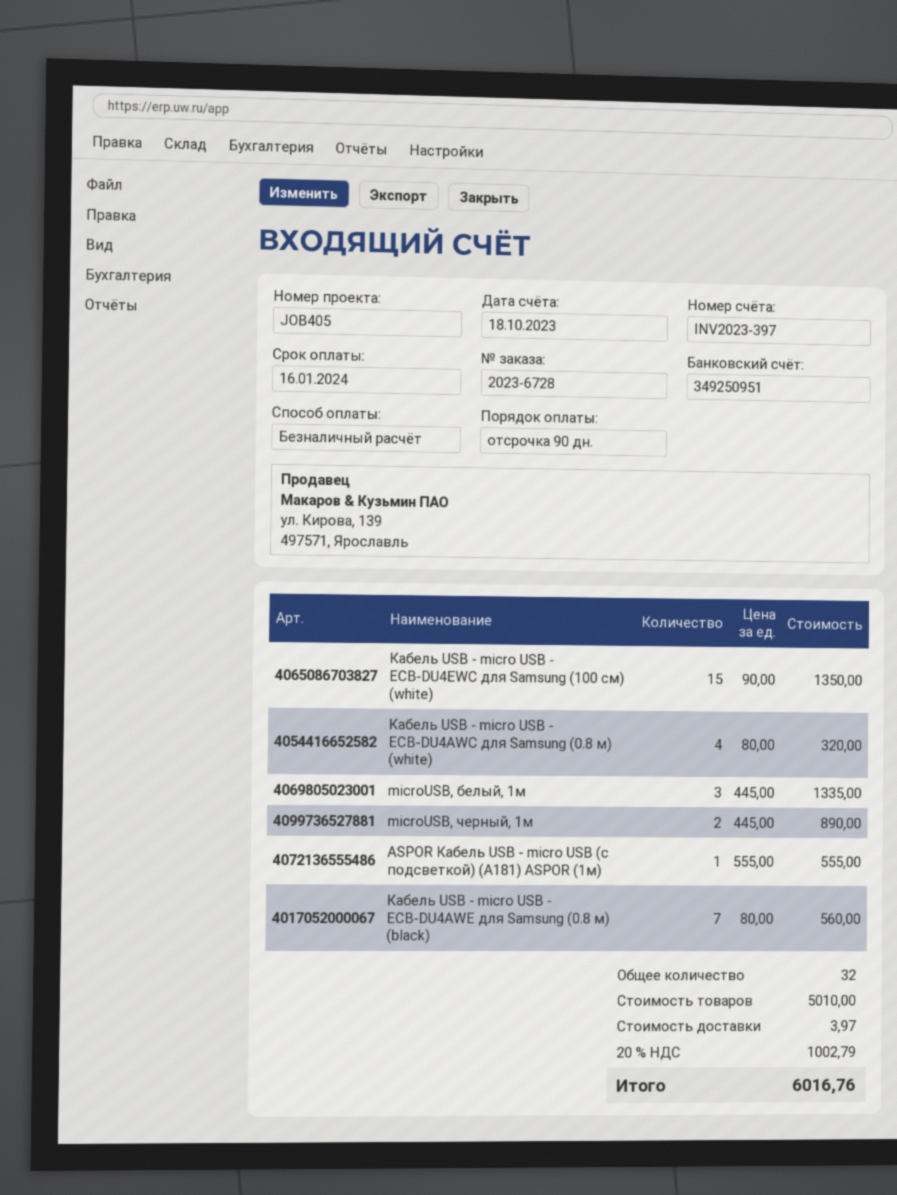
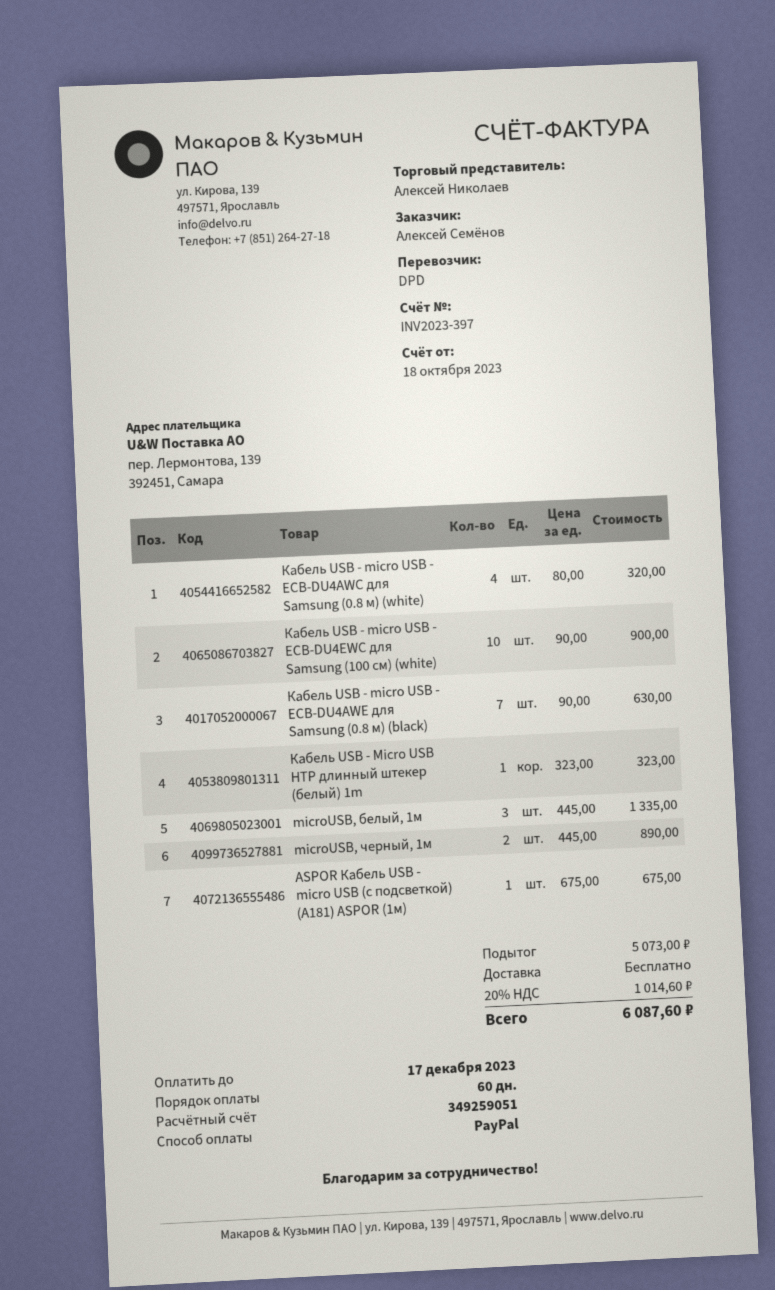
payment terms: 90 days -> 60 days
due date: 2024-01-16 -> 2023-12-17
payment method: bank transfer -> PayPal
bank account: 349250951 -> 349259051
Кабель USB - micro USB - ECB-DU4EWC для Samsung (100 см) (white): 15 x 90.00 = 1350.00 -> 10 x 90.00 = 900.00
ASPOR Кабель USB - micro USB (с подсветкой) (A181) ASPOR (1м): 1 x 555.00 = 555.00 -> 1 x 675.00 = 675.00
Кабель USB - micro USB - ECB-DU4AWE для Samsung (0.8 м) (black): 7 x 80.00 = 560.00 -> 7 x 90.00 = 630.00
Кабель USB - Micro USB HTP длинный штекер (белый) 1m: none -> 1 x 323.00 = 323.00
subtotal: 5010.00 -> 5073.00
shipping: 3.97 -> 0.00
tax: 20% = 1002.79 -> 20% = 1014.60
total: 6016.76 -> 6087.60

